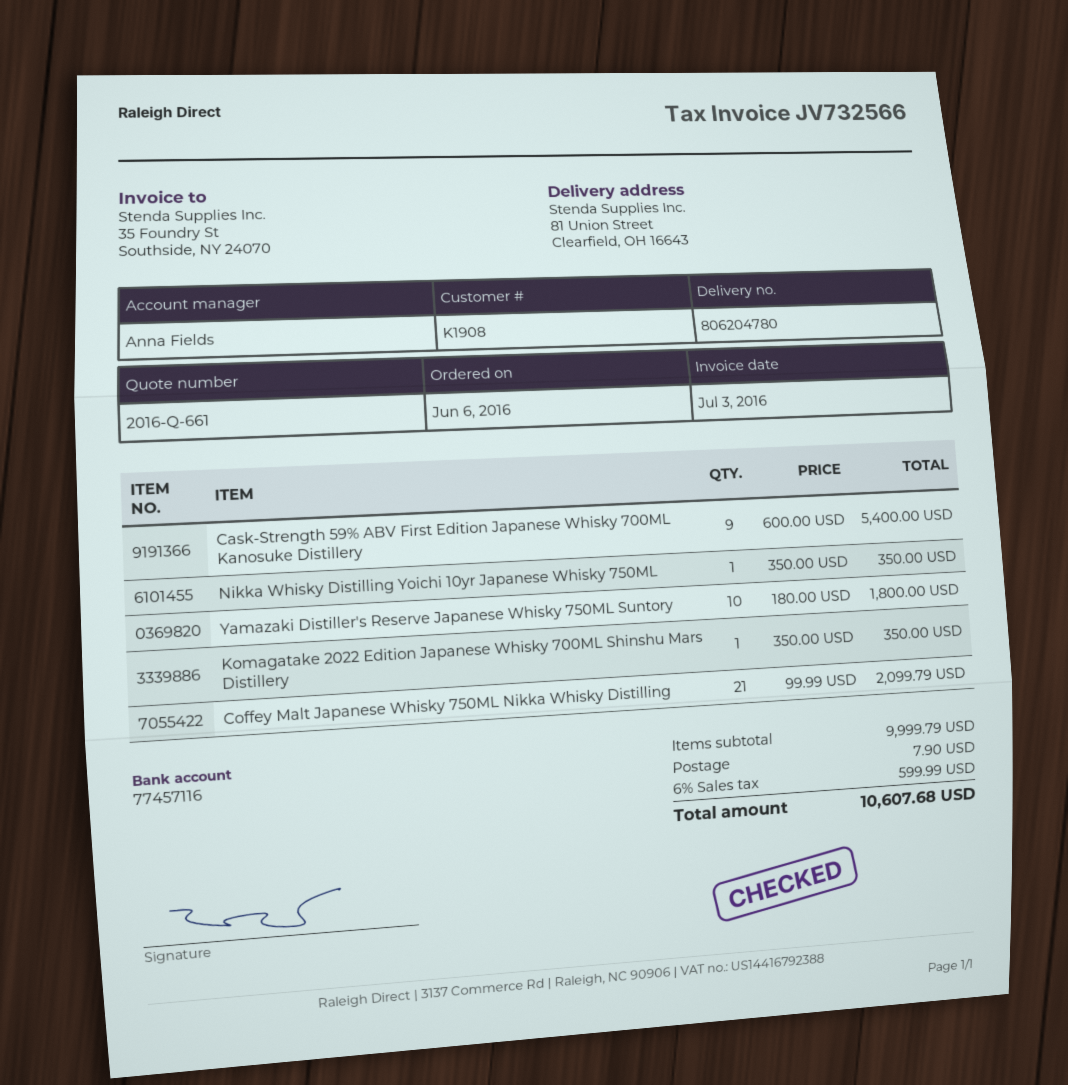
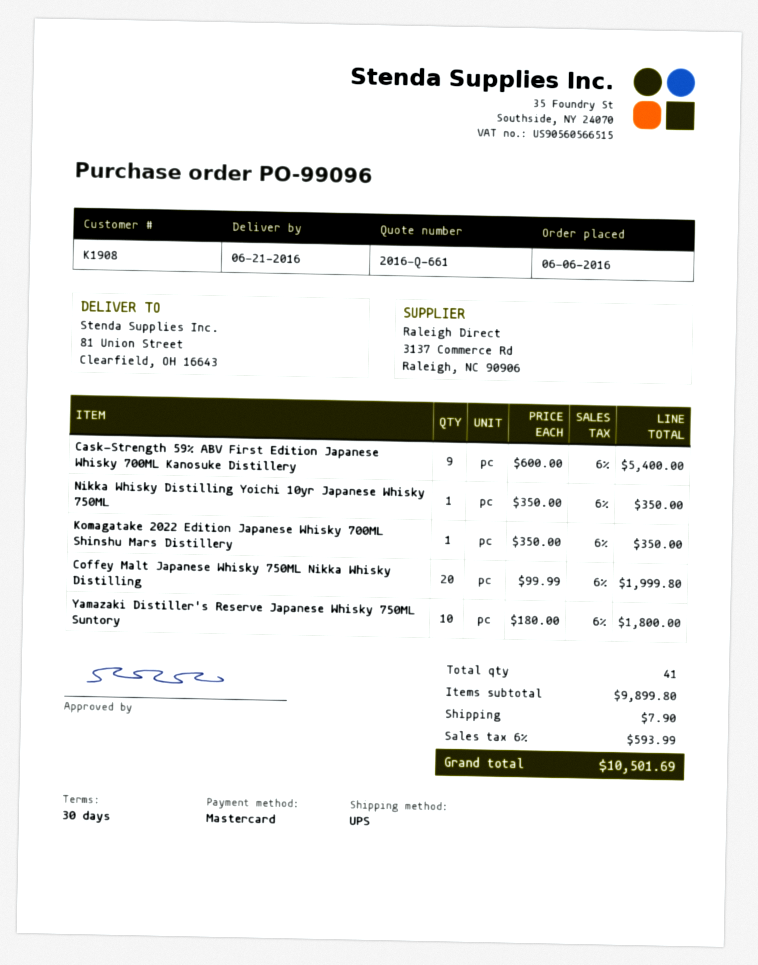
Coffey Malt Japanese Whisky 750ML Nikka Whisky Distilling: 21 x 99.99 = 2099.79 -> 20 x 99.99 = 1999.80
subtotal: 9999.79 -> 9899.80
tax: 6% = 599.99 -> 6% = 593.99
total: 10607.68 -> 10501.69

